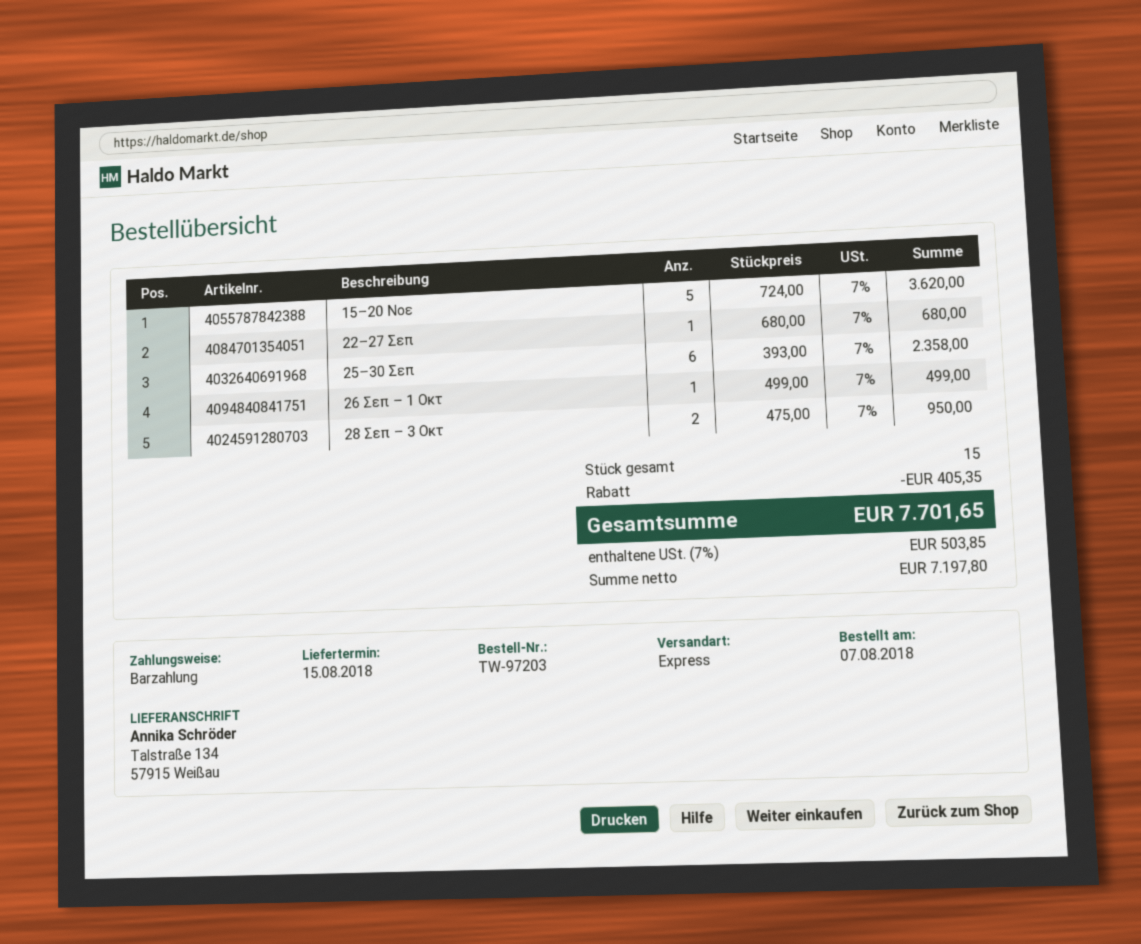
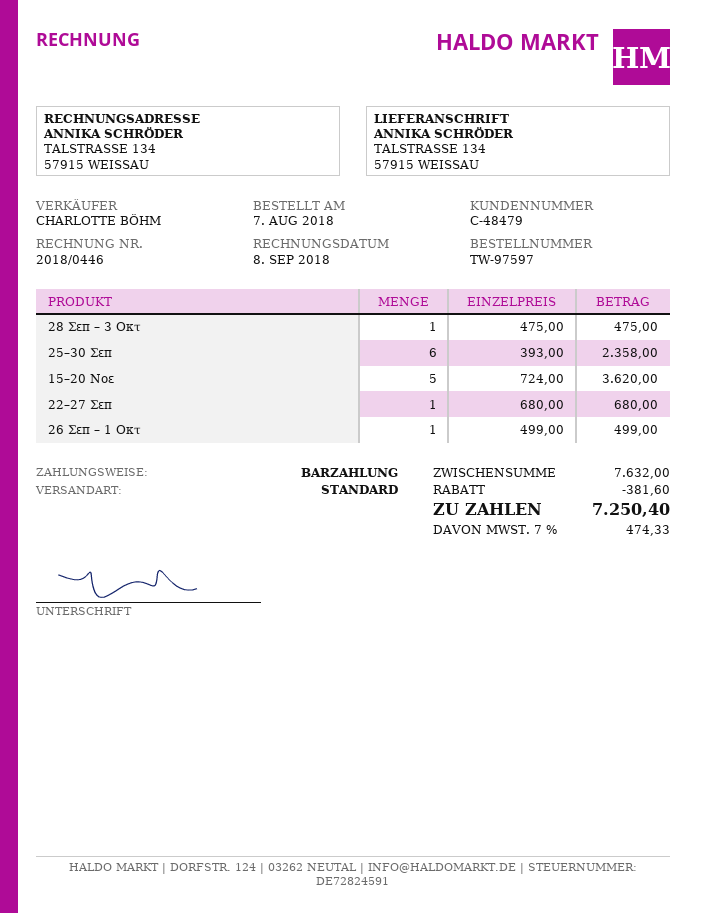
order number: TW-97203 -> TW-97597
shipping method: express -> standard
28 Σεπ – 3 Οκτ: 2 x 475.00 = 950.00 -> 1 x 475.00 = 475.00
discount: 405.35 -> 381.60
tax: 7% = 503.85 -> 7% = 474.33
total: 7701.65 -> 7250.40

